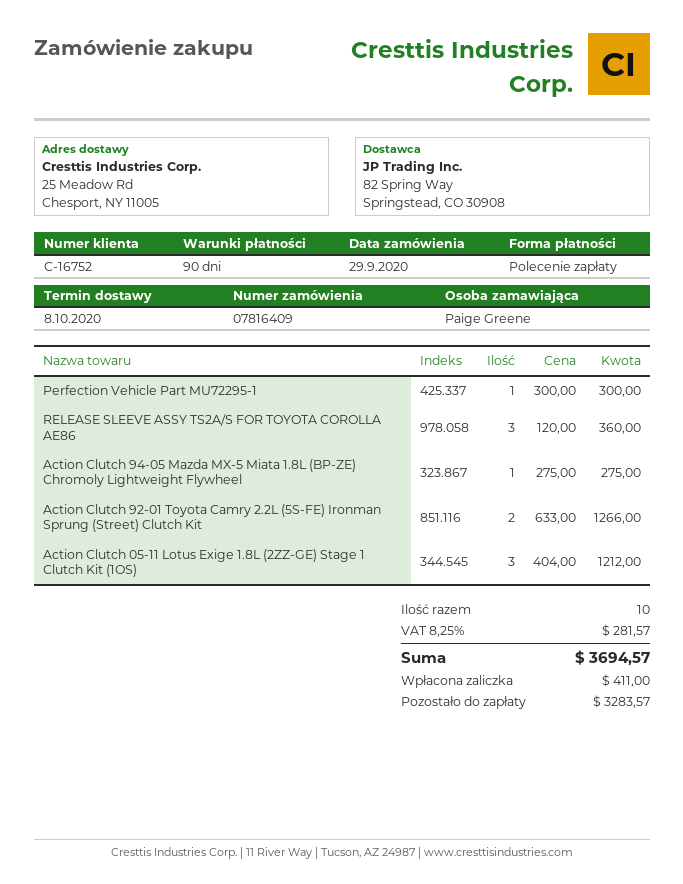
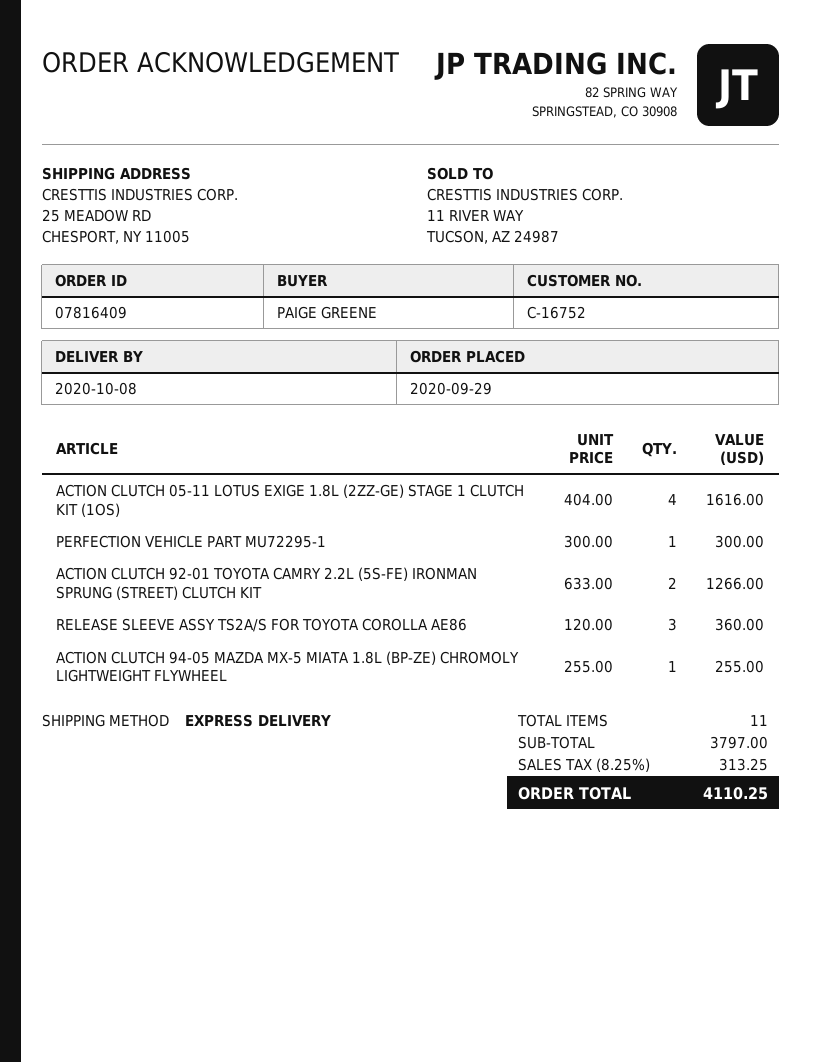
Action Clutch 94-05 Mazda MX-5 Miata 1.8L (BP-ZE) Chromoly Lightweight Flywheel: 1 x 275.00 = 275.00 -> 1 x 255.00 = 255.00
Action Clutch 05-11 Lotus Exige 1.8L (2ZZ-GE) Stage 1 Clutch Kit (1OS): 3 x 404.00 = 1212.00 -> 4 x 404.00 = 1616.00
total quantity: 10 -> 11
tax: 8.25% = 281.57 -> 8.25% = 313.25
total: 3694.57 -> 4110.25

